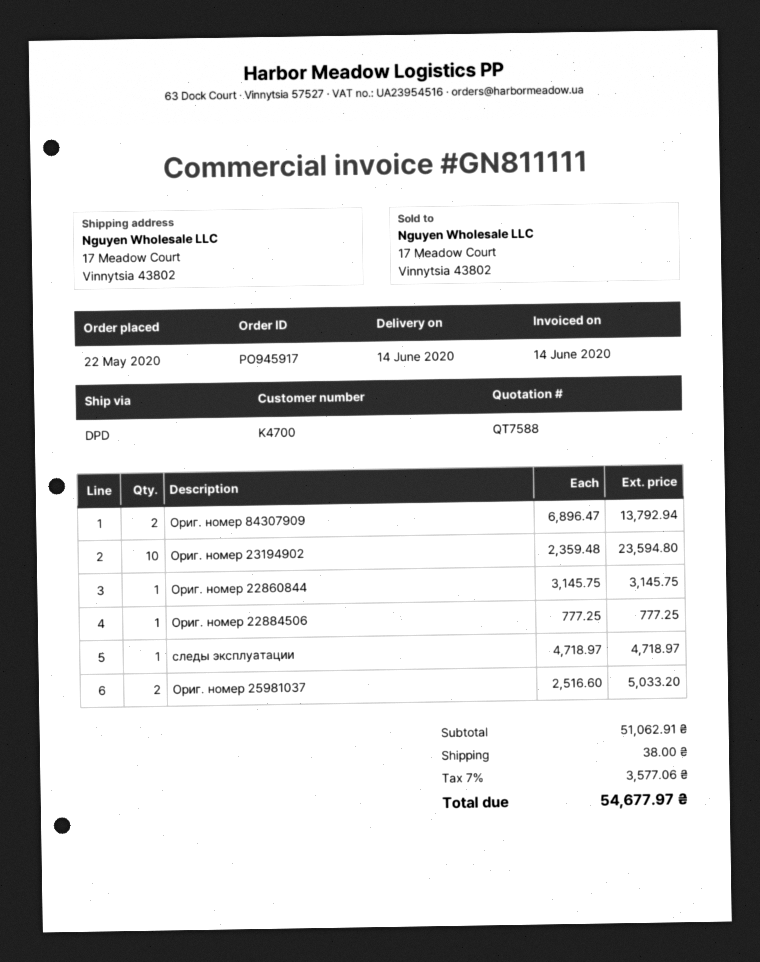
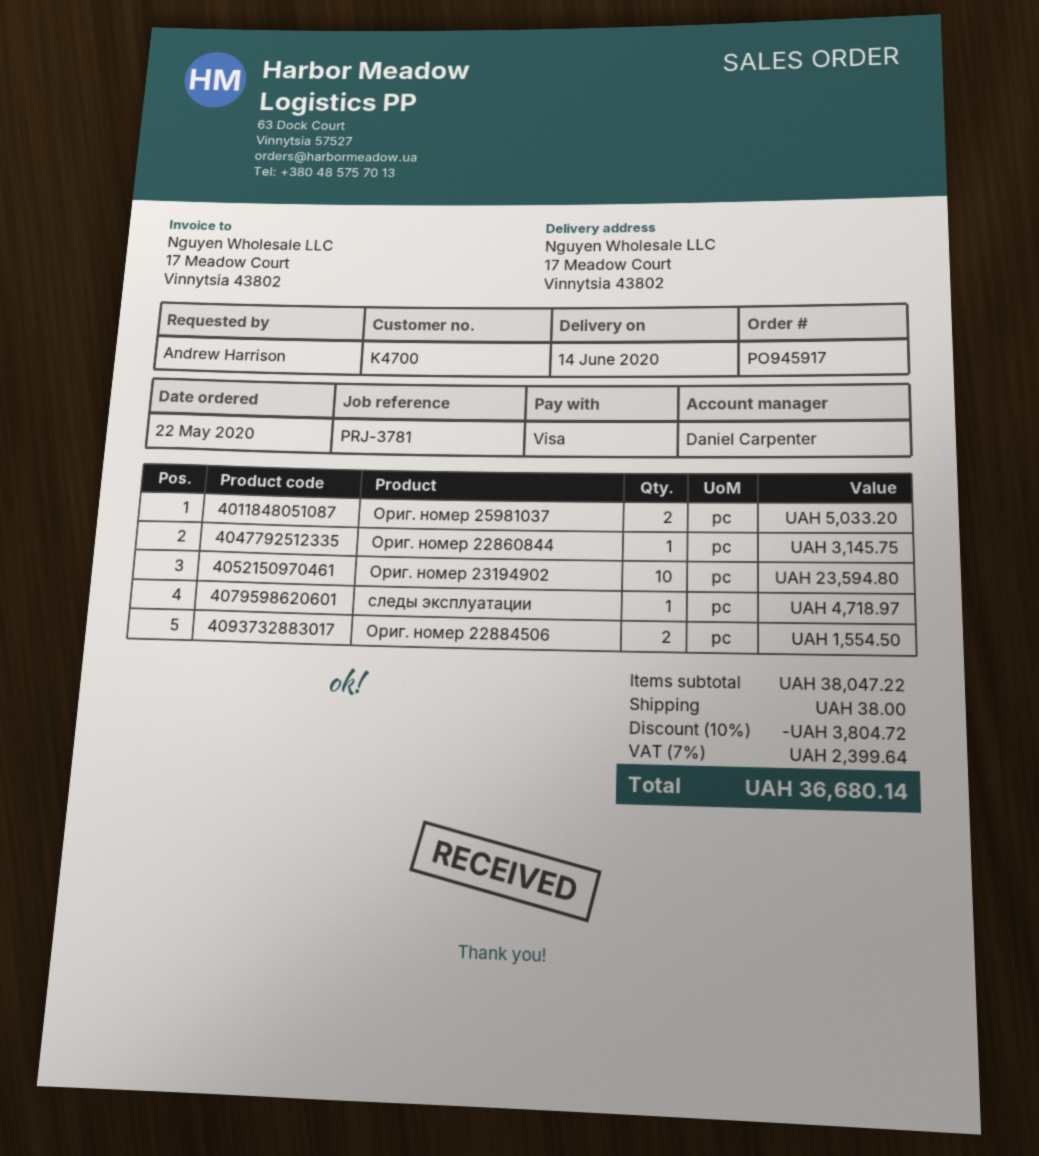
Ориг. номер 84307909: 2 for 13792.94 -> none
Ориг. номер 22884506: 1 for 777.25 -> 2 for 1554.50
subtotal: 51062.91 -> 38047.22
discount: none -> 10% = 3804.72
tax: 7% = 3577.06 -> 7% = 2399.64
total: 54677.97 -> 36680.14

